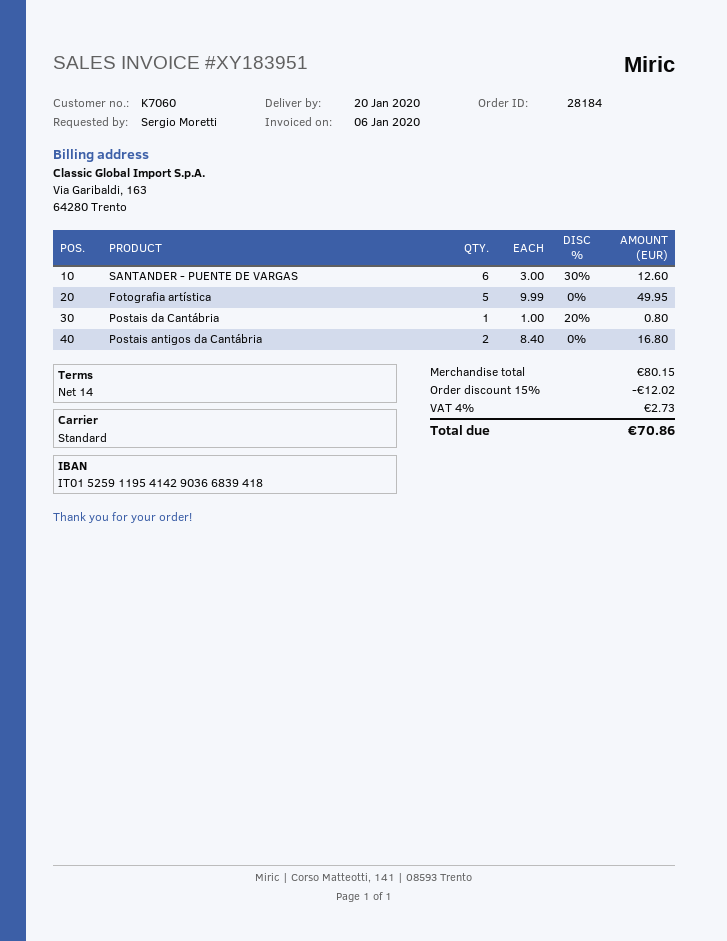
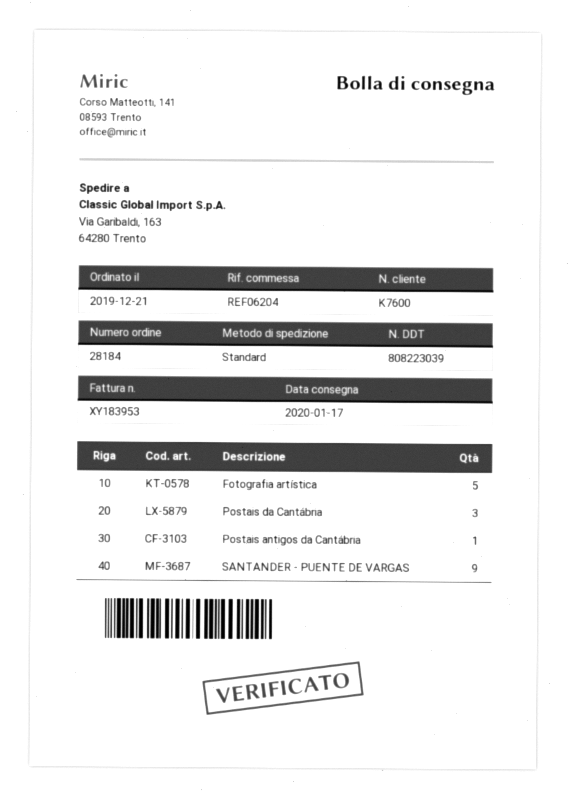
delivery date: 2020-01-20 -> 2020-01-17
invoice number: XY183951 -> XY183953
customer number: K7060 -> K7600
SANTANDER - PUENTE DE VARGAS: 6 -> 9
Postais da Cantábria: 1 -> 3
Postais antigos da Cantábria: 2 -> 1

